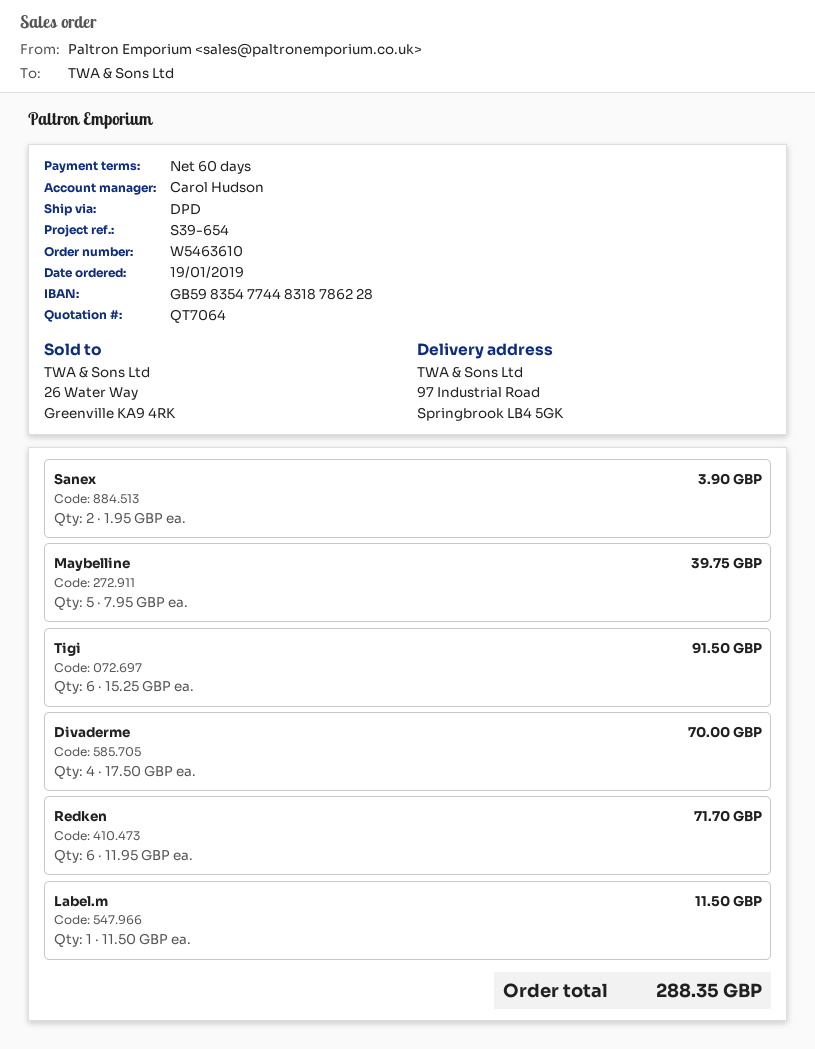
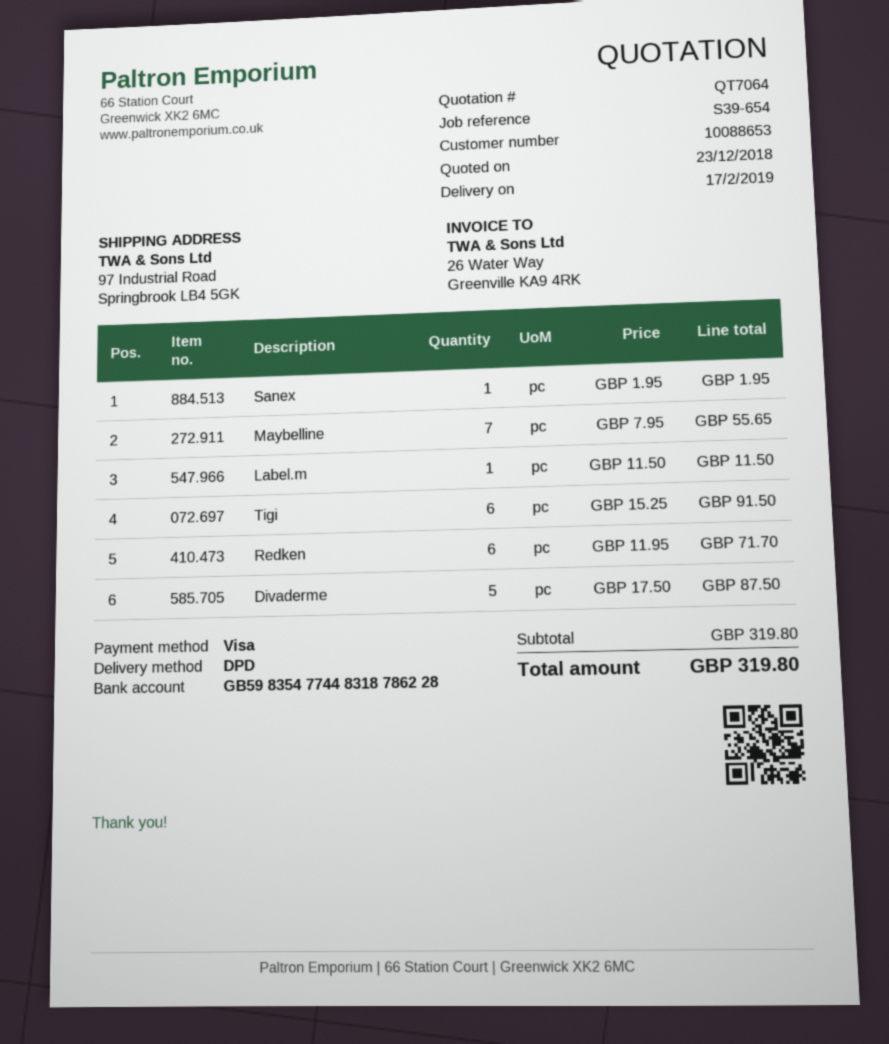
Sanex: 2 x 1.95 = 3.90 -> 1 x 1.95 = 1.95
Maybelline: 5 x 7.95 = 39.75 -> 7 x 7.95 = 55.65
Divaderme: 4 x 17.50 = 70.00 -> 5 x 17.50 = 87.50
total: 288.35 -> 319.80

